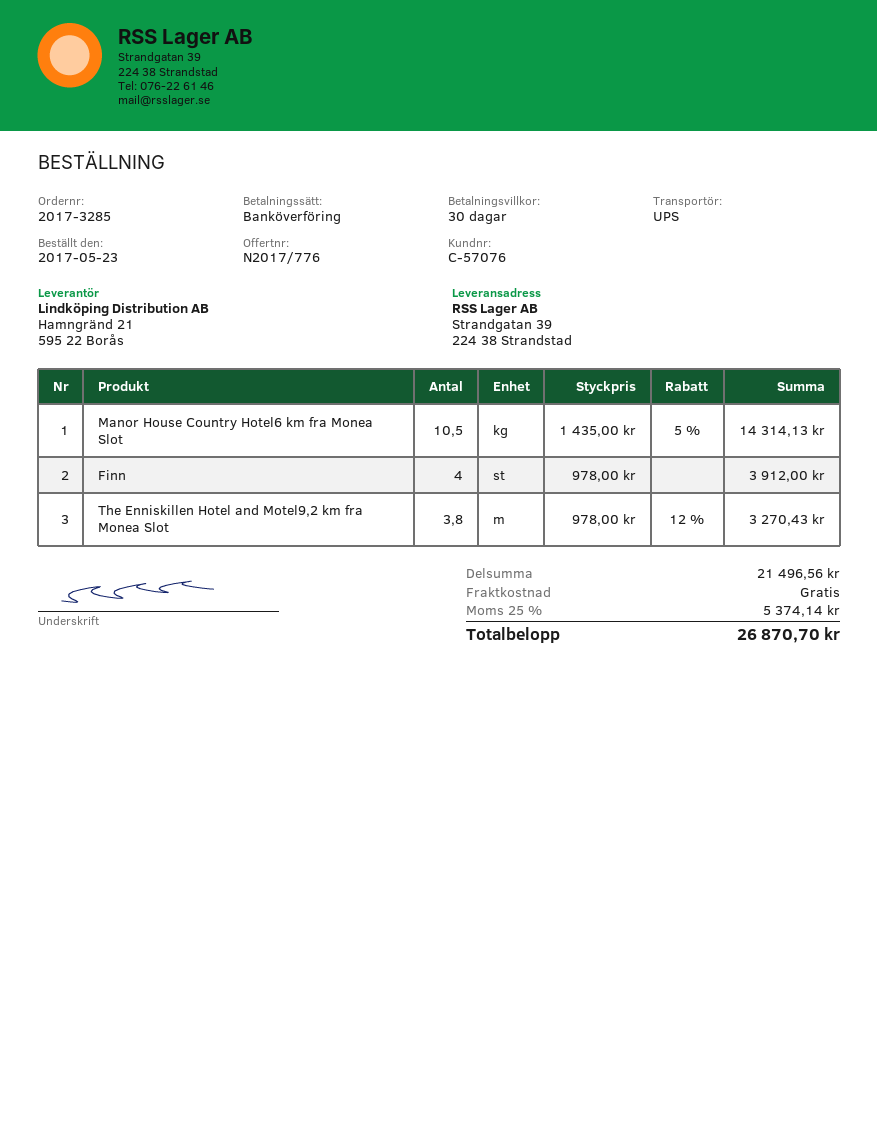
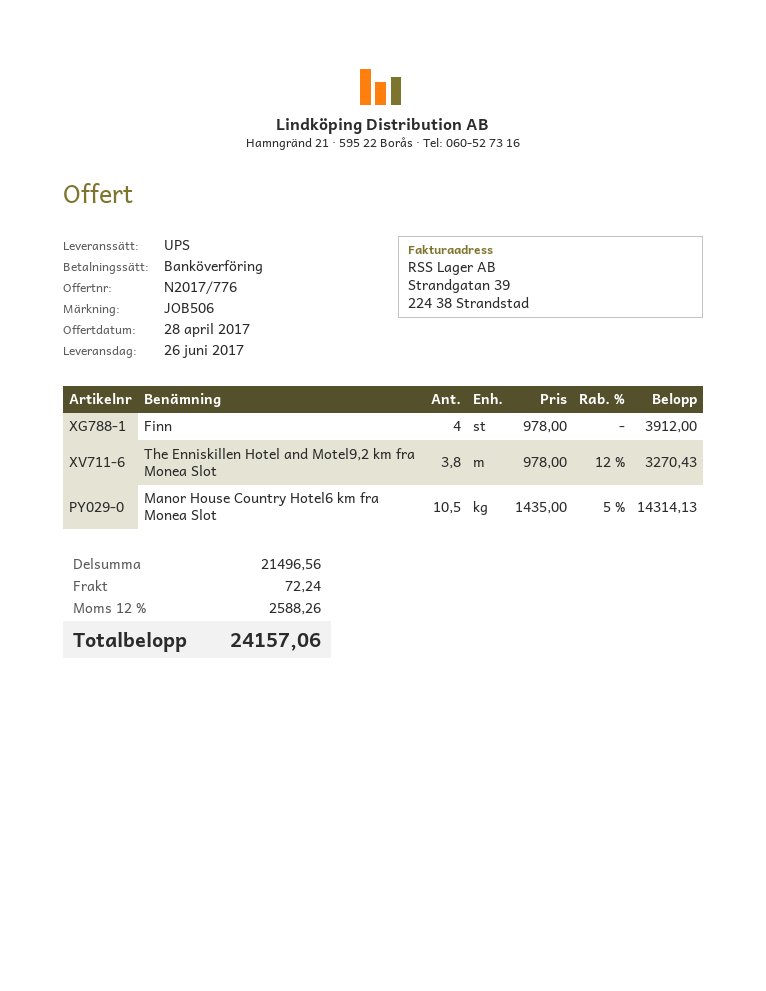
shipping: 0.00 -> 72.24
tax: 25% = 5374.14 -> 12% = 2588.26
total: 26870.70 -> 24157.06

